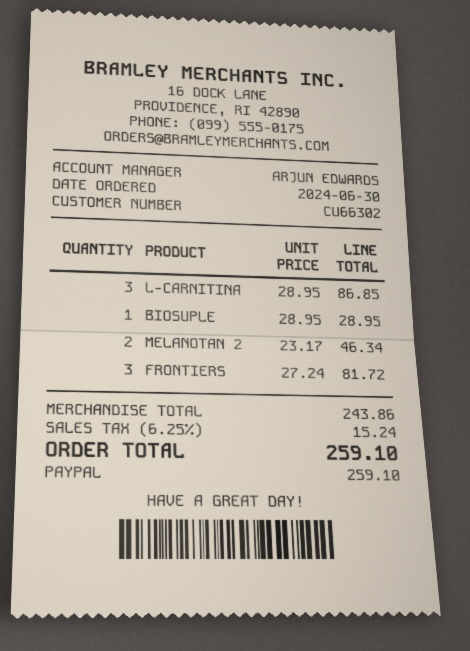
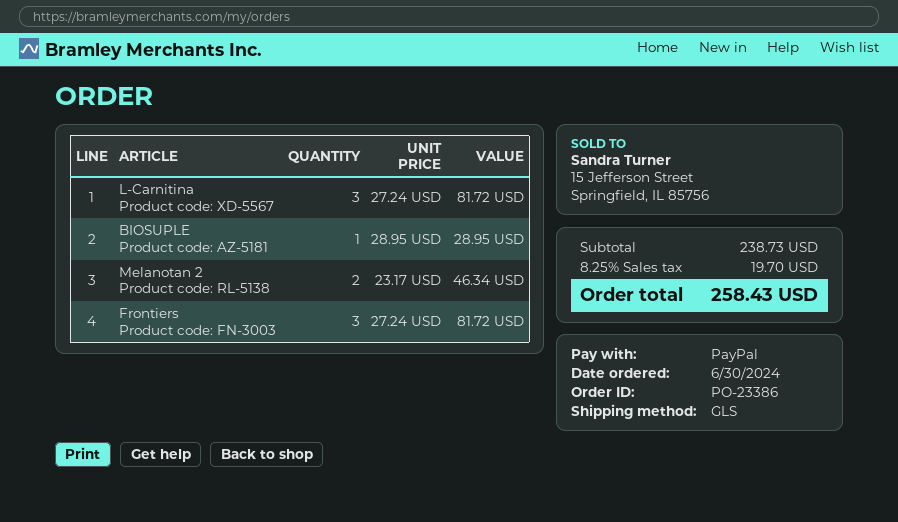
L-CARNITINA: 3 x 28.95 = 86.85 -> 3 x 27.24 = 81.72
subtotal: 243.86 -> 238.73
tax: 6.25% = 15.24 -> 8.25% = 19.70
total: 259.10 -> 258.43

